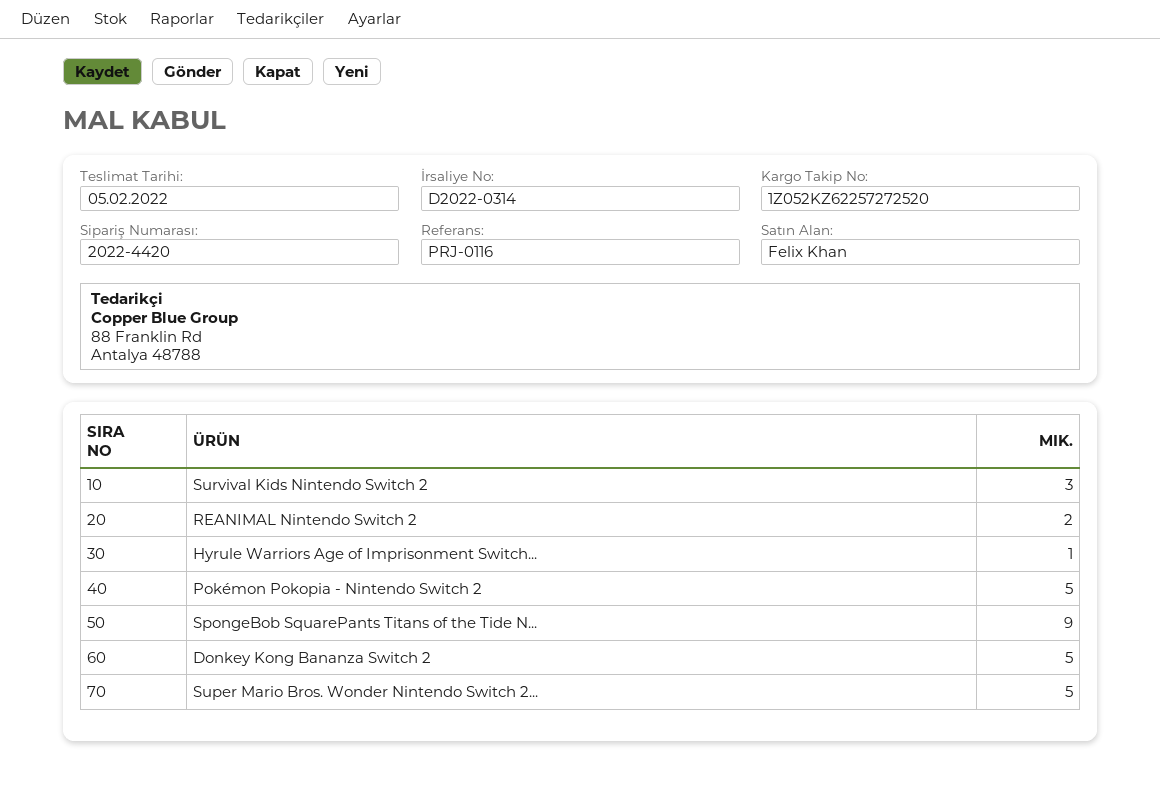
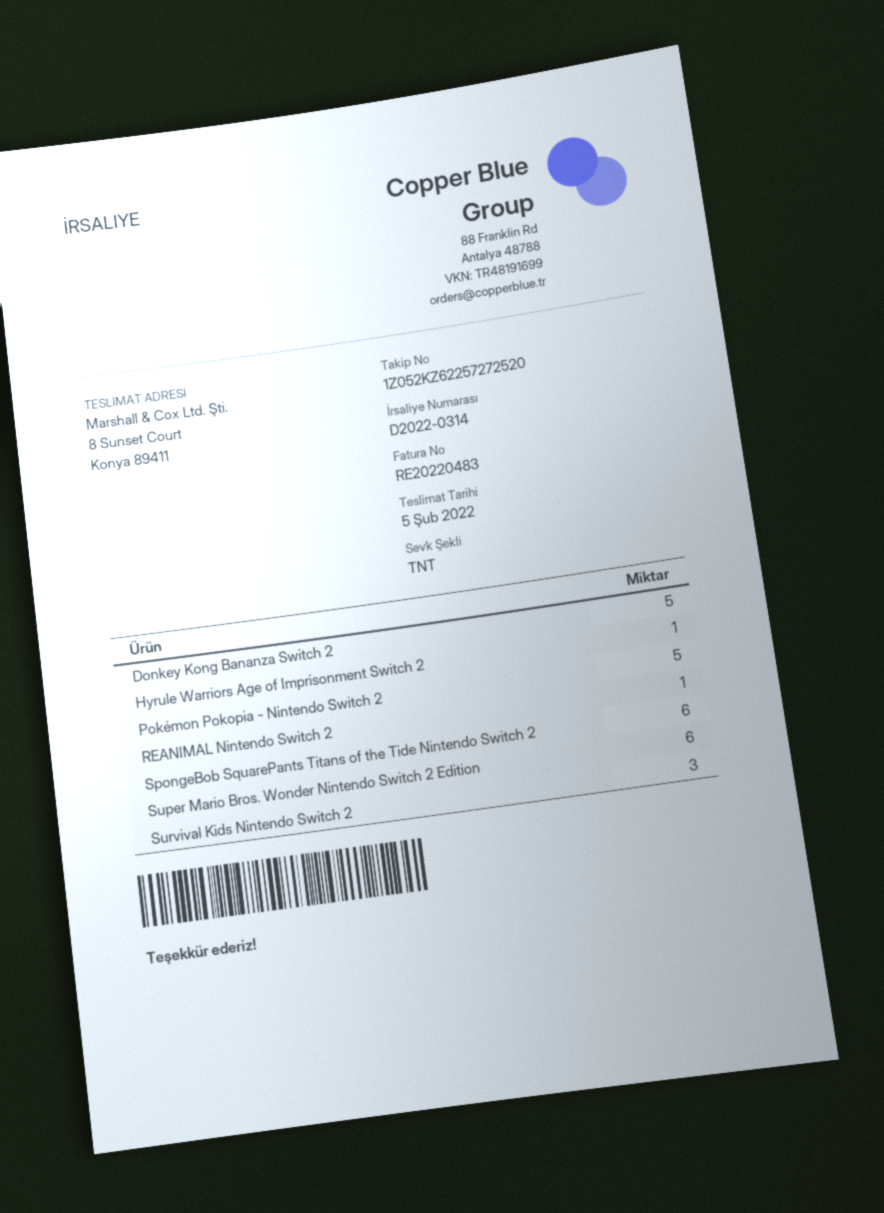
REANIMAL Nintendo Switch 2: 2 -> 1
SpongeBob SquarePants Titans of the Tide N...: 9 -> 6
Super Mario Bros. Wonder Nintendo Switch 2...: 5 -> 6

